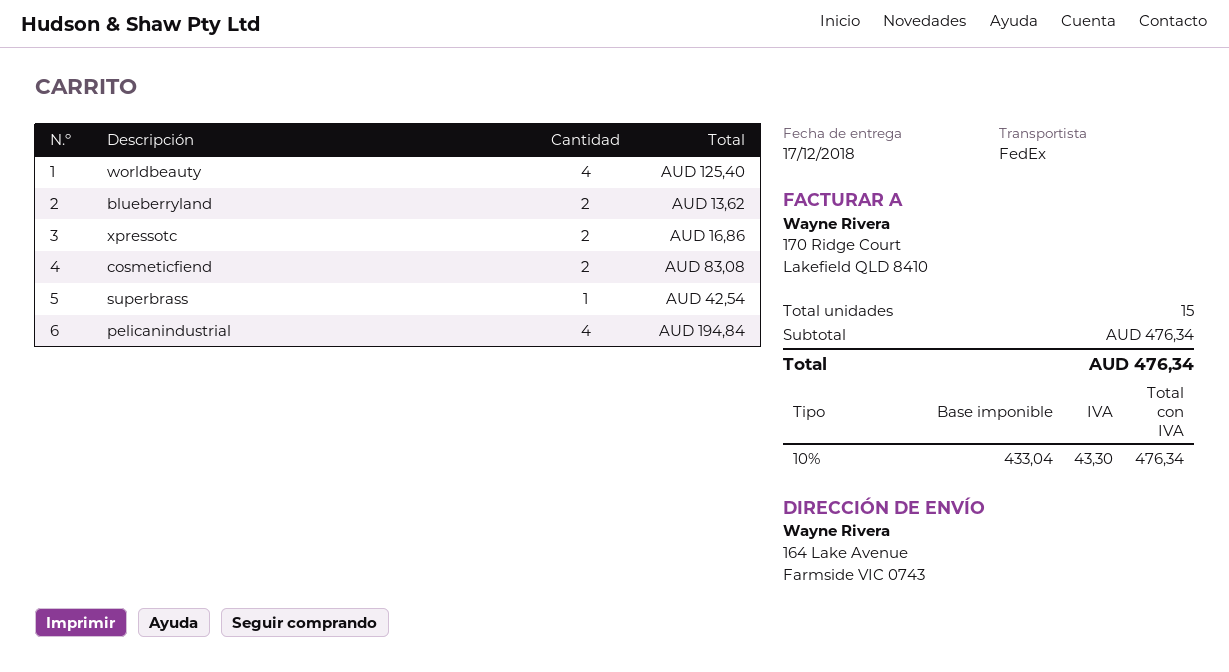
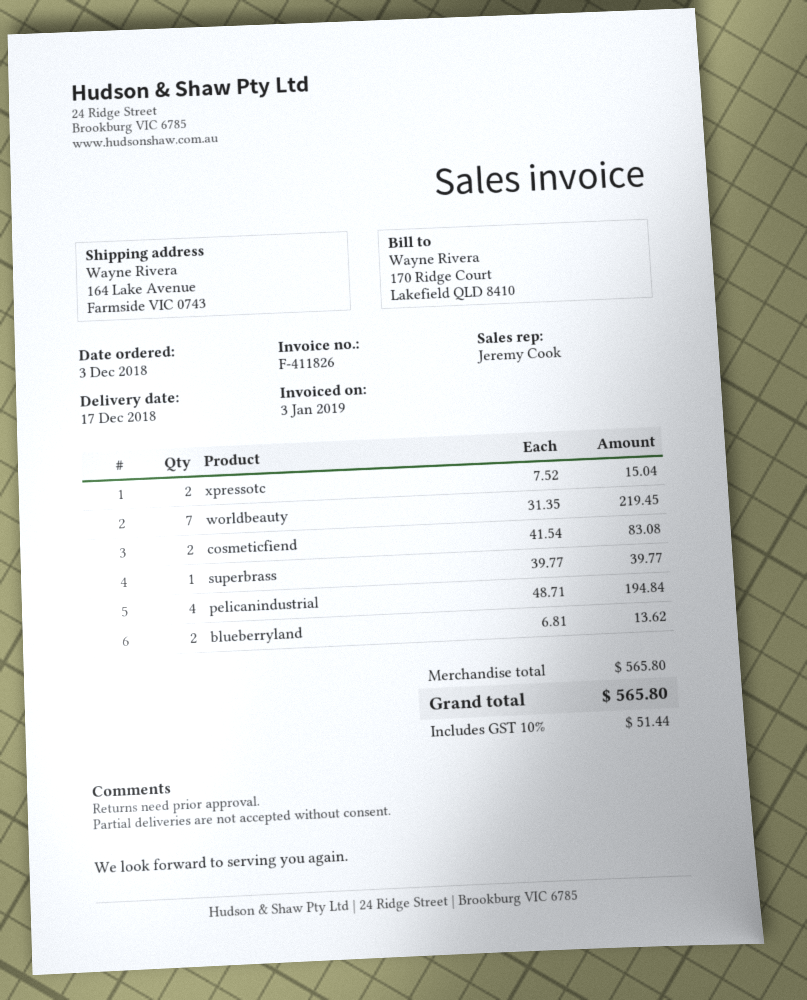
worldbeauty: 4 for 125.40 -> 7 for 219.45
xpressotc: 2 for 16.86 -> 2 for 15.04
superbrass: 1 for 42.54 -> 1 for 39.77
subtotal: 476.34 -> 565.80
tax: 10% = 43.30 -> 10% = 51.44
total: 476.34 -> 565.80

